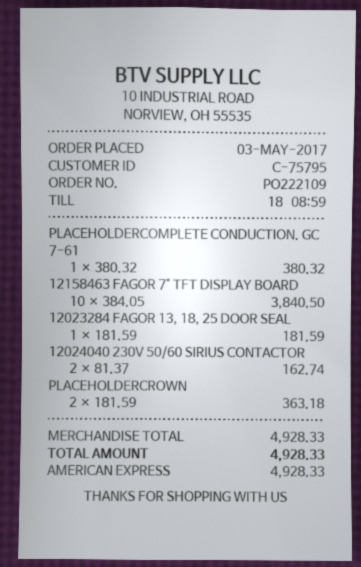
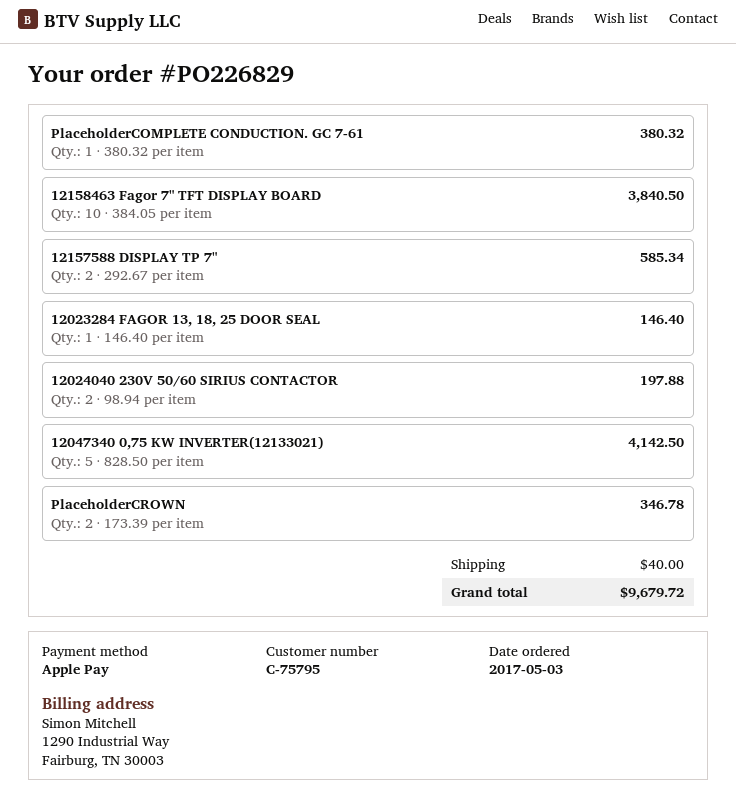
order number: PO222109 -> PO226829
payment method: American Express -> Apple Pay
12023284 FAGOR 13, 18, 25 DOOR SEAL: 1 x 181.59 = 181.59 -> 1 x 146.40 = 146.40
12024040 230V 50/60 SIRIUS CONTACTOR: 2 x 81.37 = 162.74 -> 2 x 98.94 = 197.88
PLACEHOLDERCROWN: 2 x 181.59 = 363.18 -> 2 x 173.39 = 346.78
12157588 DISPLAY TP 7": none -> 2 x 292.67 = 585.34
12047340 0,75 KW INVERTER(12133021): none -> 5 x 828.50 = 4142.50
shipping: none -> 40.00
total: 4928.33 -> 9679.72

